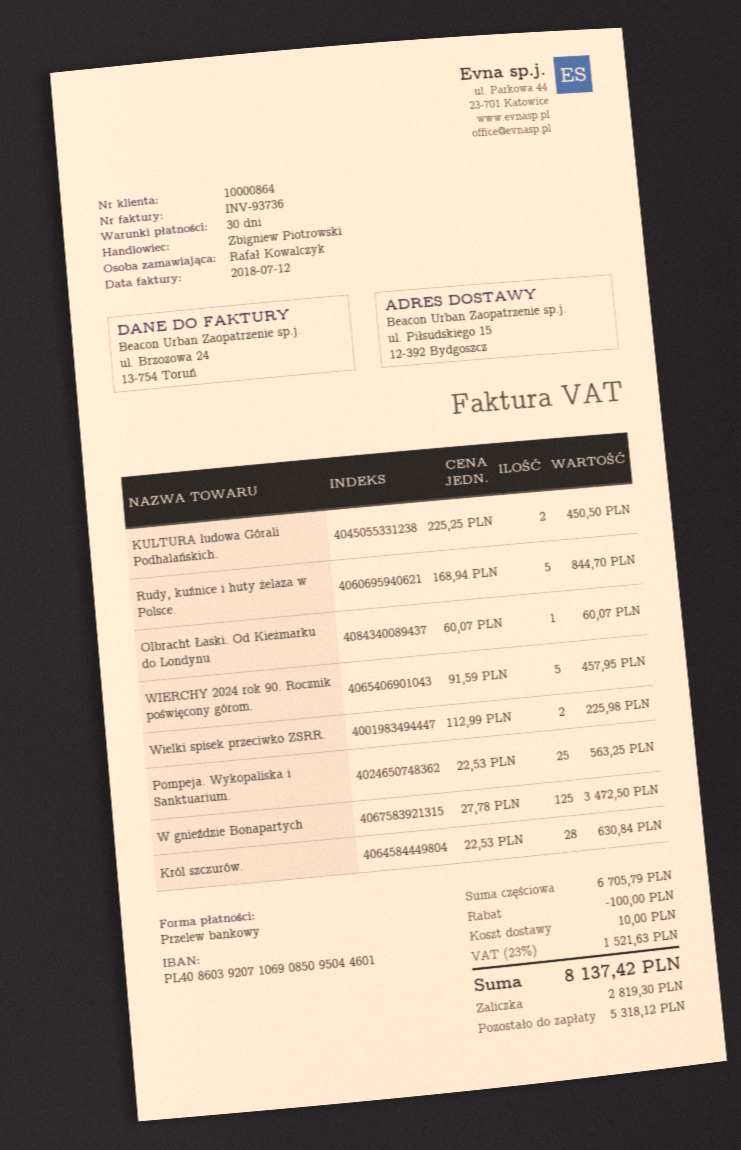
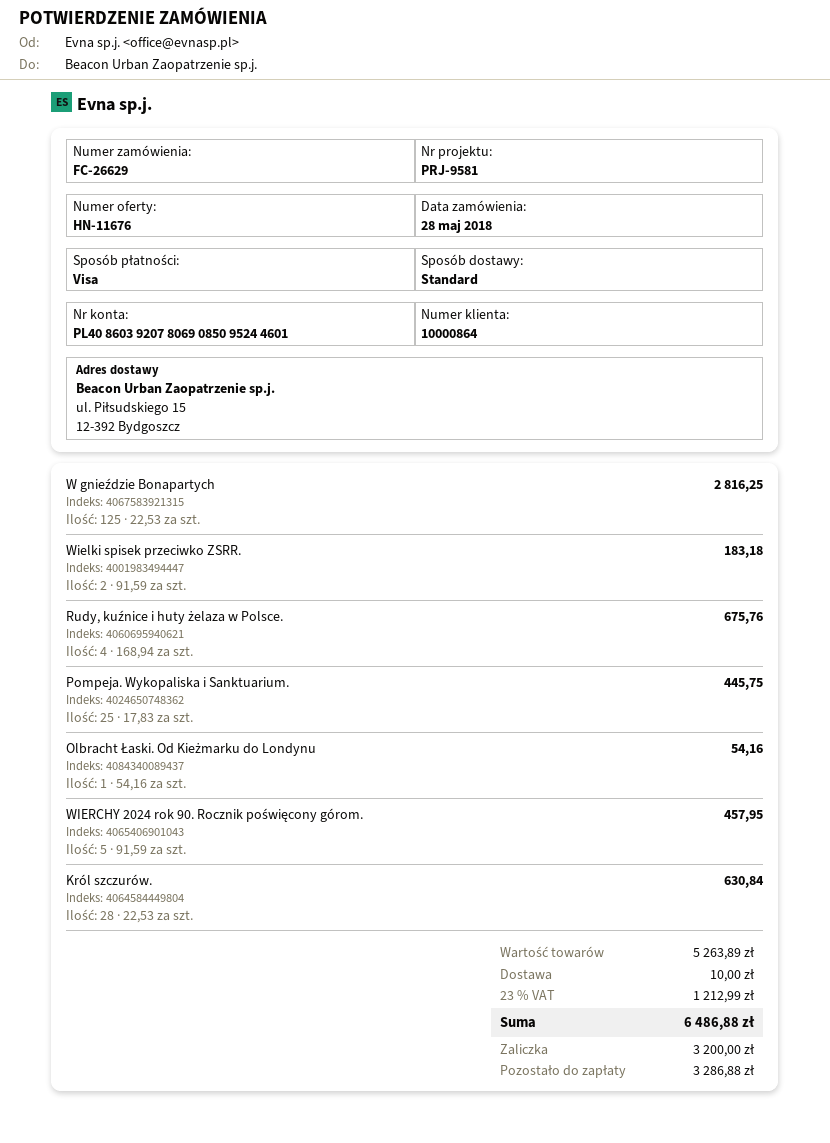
payment method: bank transfer -> Visa
bank account: PL40860392071069085095044601 -> PL40860392078069085095244601
KULTURA ludowa Górali Podhalańskich.: 2 x 225.25 = 450.50 -> none
Rudy, kuźnice i huty żelaza w Polsce.: 5 x 168.94 = 844.70 -> 4 x 168.94 = 675.76
Olbracht Łaski. Od Kieżmarku do Londynu: 1 x 60.07 = 60.07 -> 1 x 54.16 = 54.16
Wielki spisek przeciwko ZSRR.: 2 x 112.99 = 225.98 -> 2 x 91.59 = 183.18
Pompeja. Wykopaliska i Sanktuarium.: 25 x 22.53 = 563.25 -> 25 x 17.83 = 445.75
W gnieździe Bonapartych: 125 x 27.78 = 3472.50 -> 125 x 22.53 = 2816.25
subtotal: 6705.79 -> 5263.89
discount: 100.00 -> none
tax: 23% = 1521.63 -> 23% = 1212.99
total: 8137.42 -> 6486.88
deposit: 2819.30 -> 3200.00
balance: 5318.12 -> 3286.88

